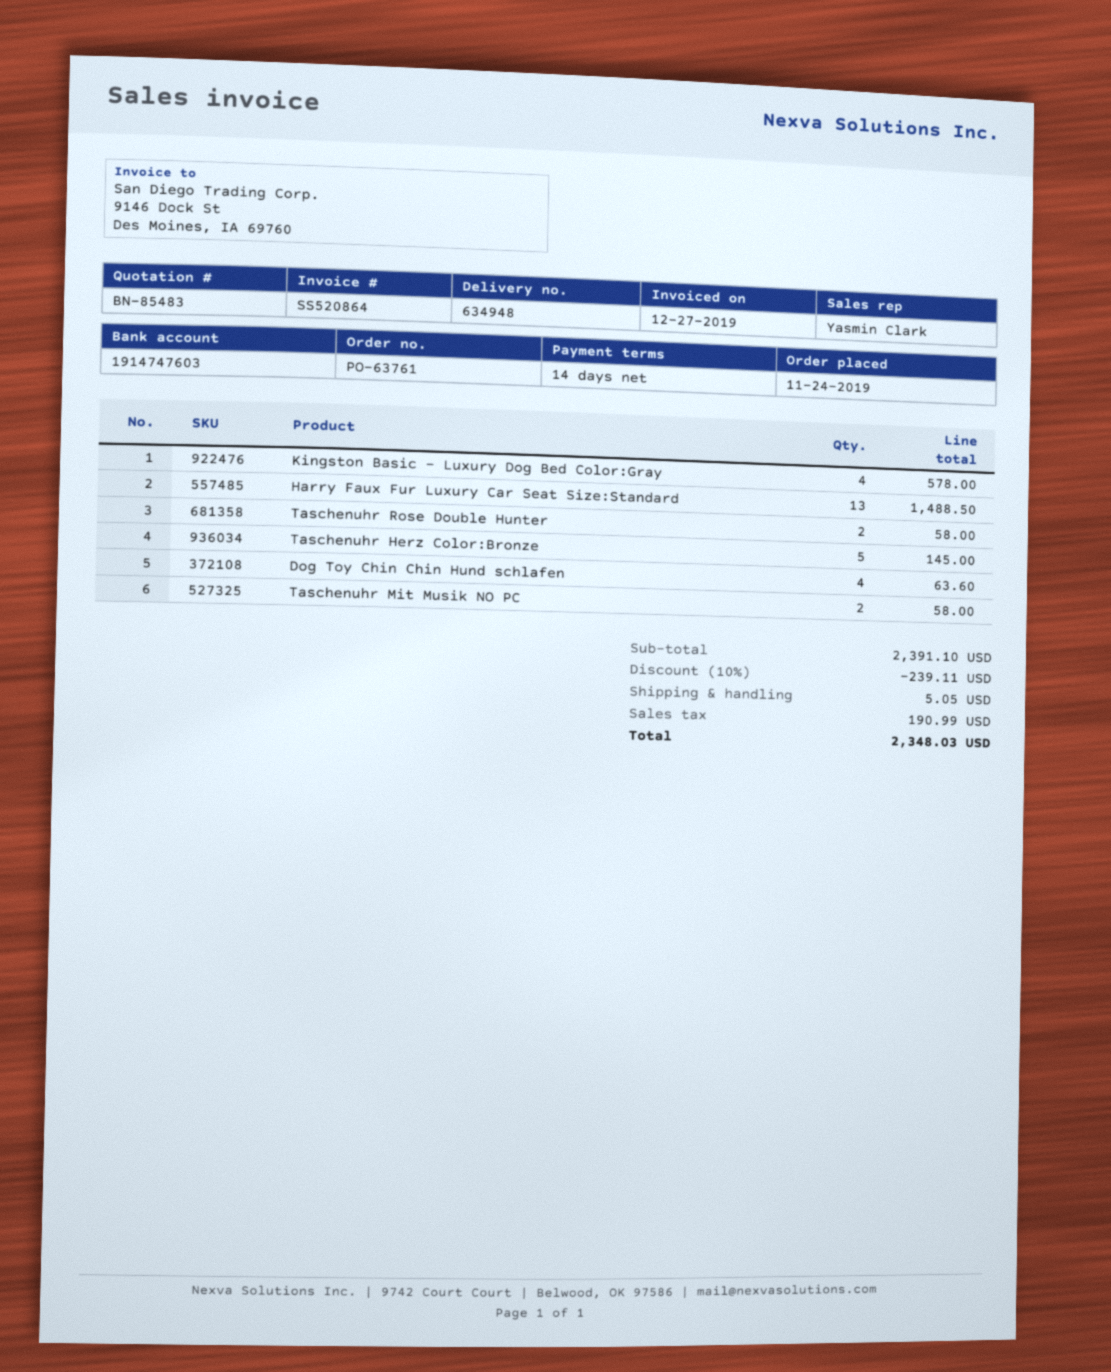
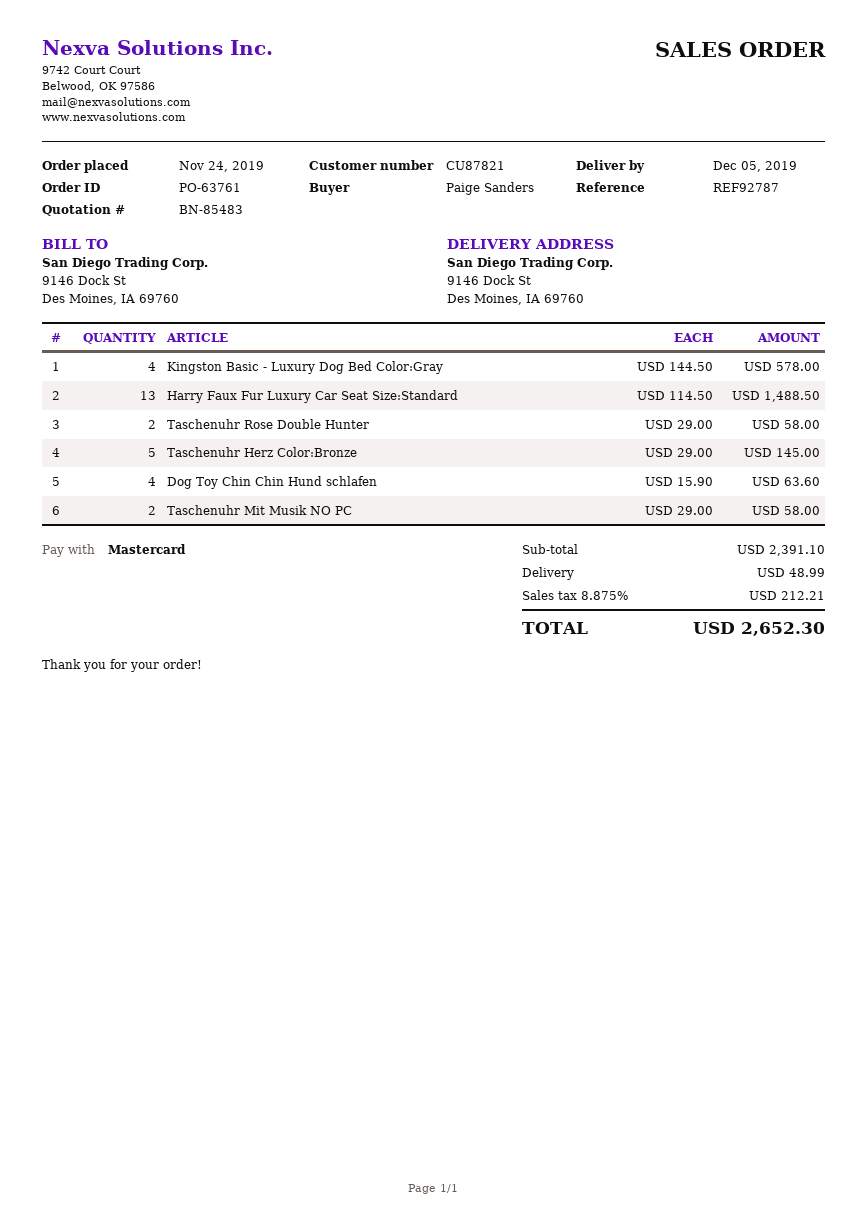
discount: 10% = 239.11 -> none
shipping: 5.05 -> 48.99
tax: 190.99 -> 212.21
total: 2348.03 -> 2652.30

